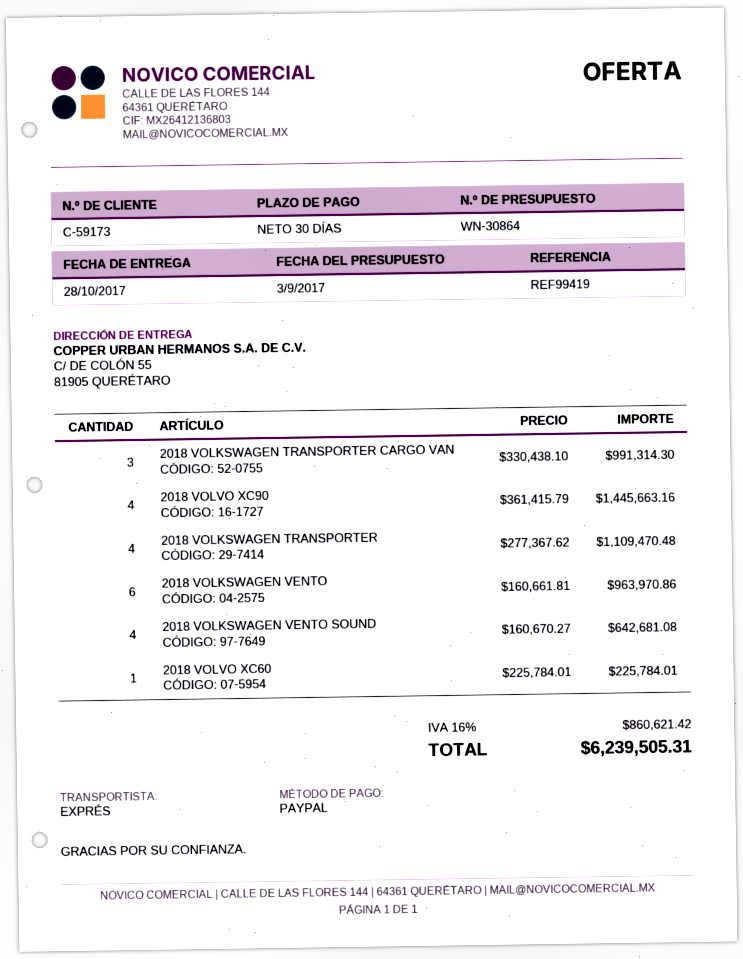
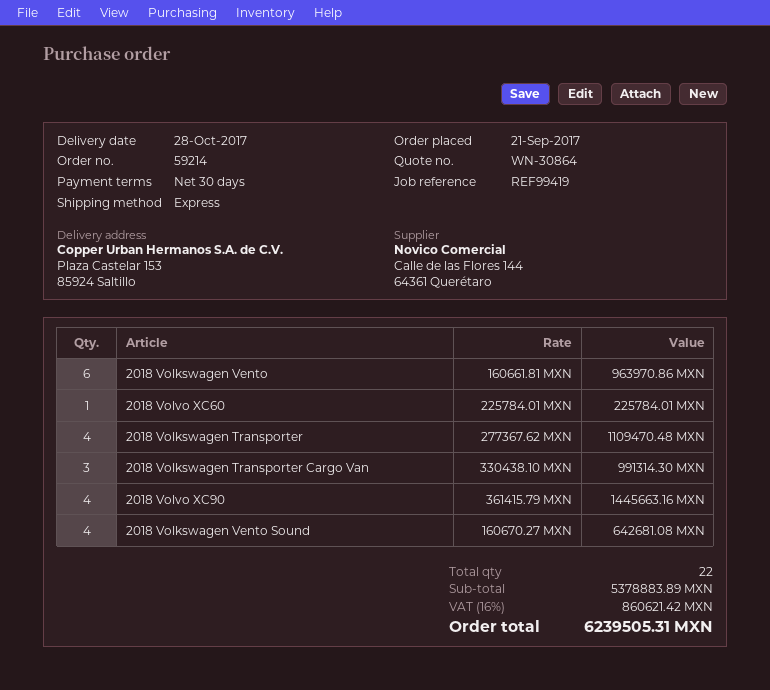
ship to: C/ DE COLÓN 55, 81905 QUERÉTARO -> Plaza Castelar 153, 85924 Saltillo

